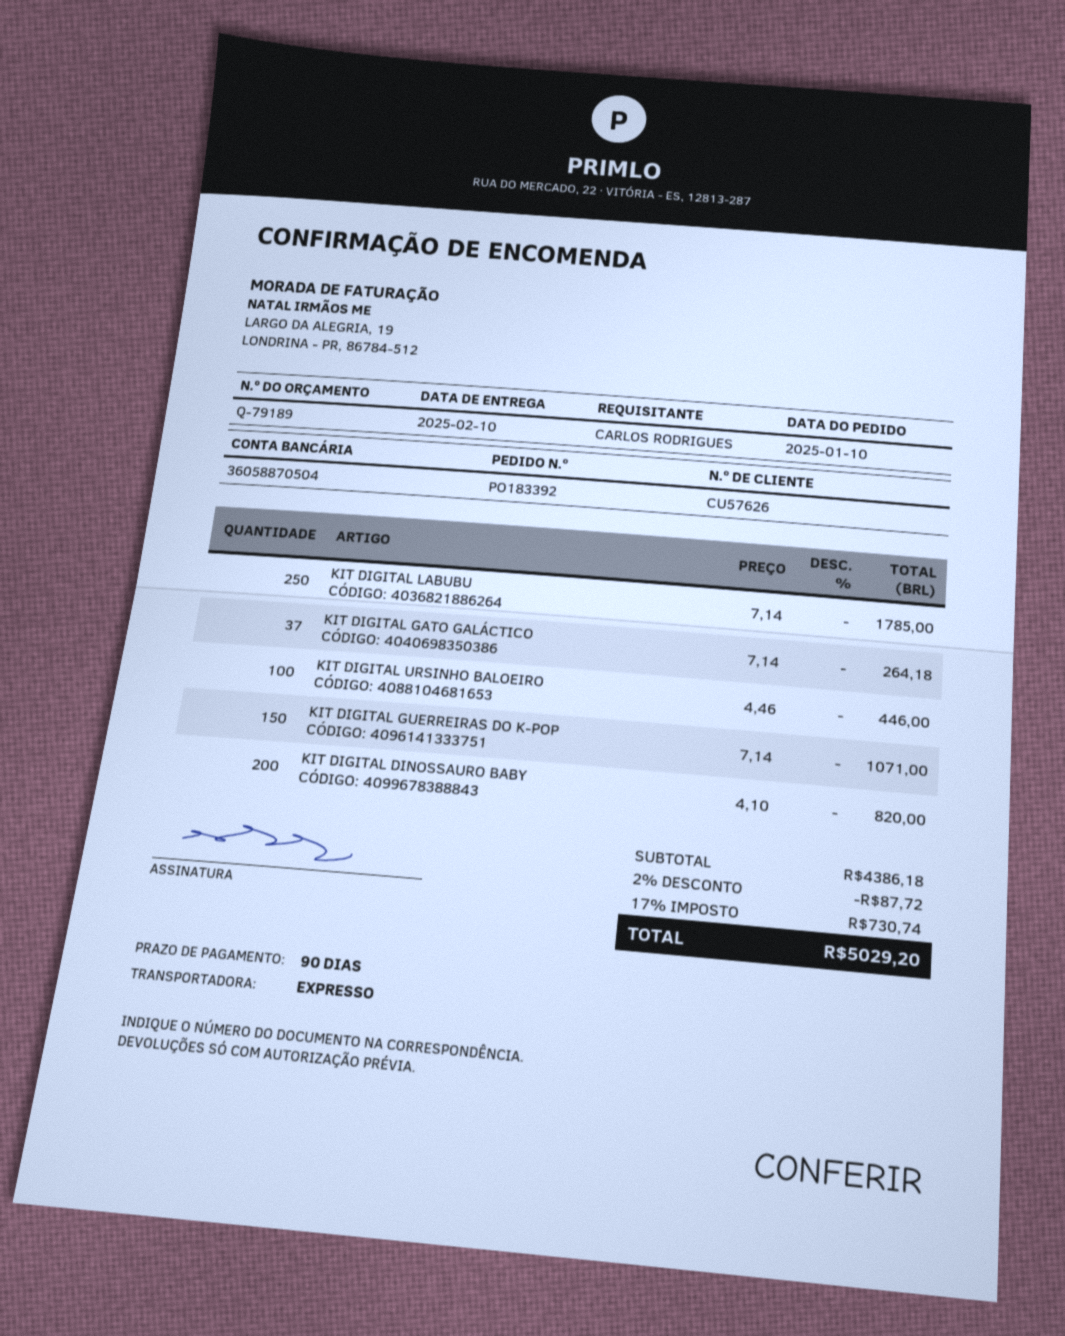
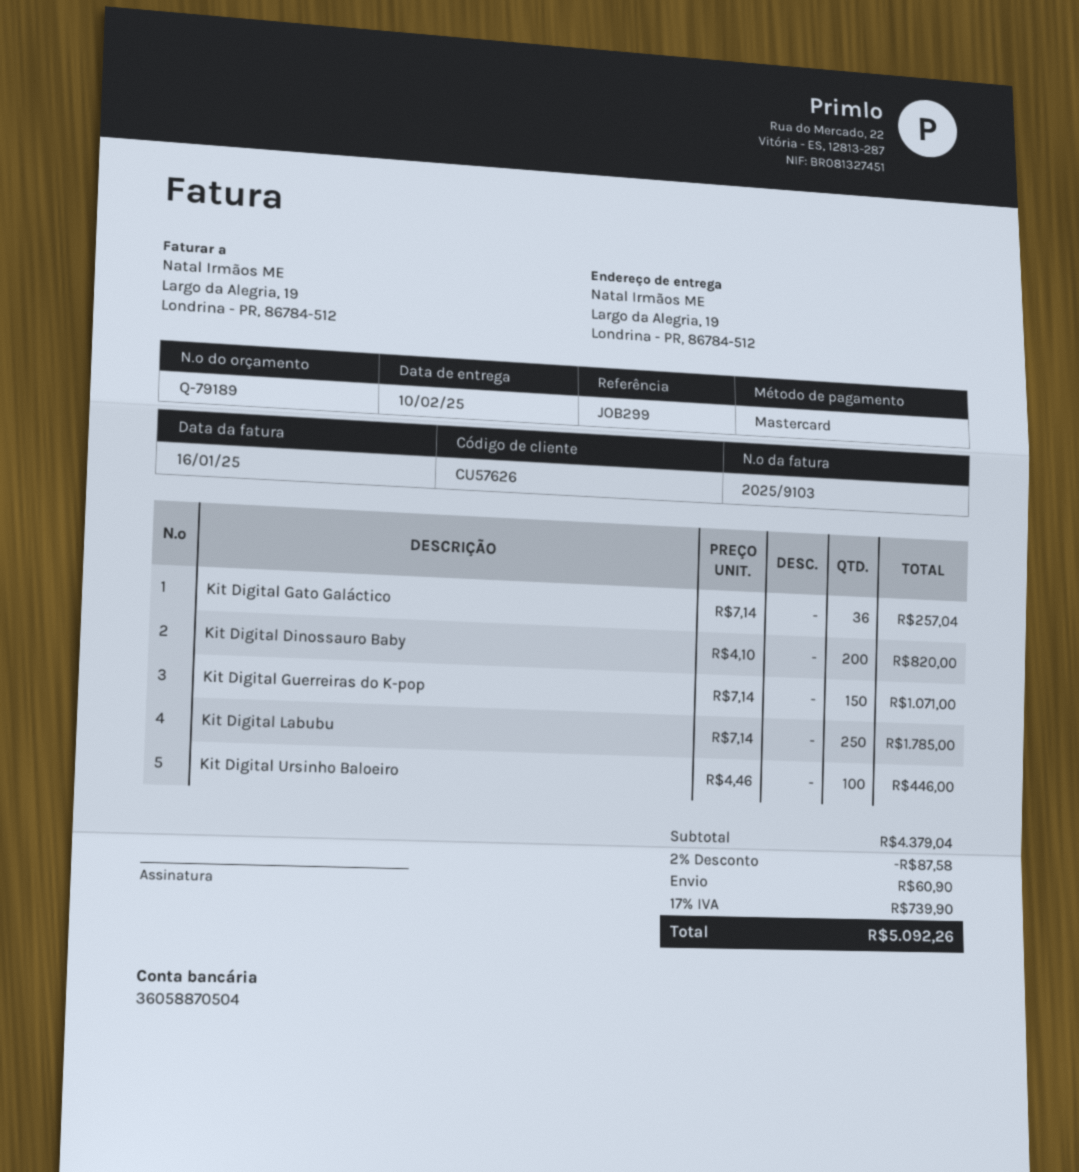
KIT DIGITAL GATO GALÁCTICO: 37 x 7.14 = 264.18 -> 36 x 7.14 = 257.04
subtotal: 4386.18 -> 4379.04
discount: 2% = 87.72 -> 2% = 87.58
shipping: none -> 60.90
tax: 17% = 730.74 -> 17% = 739.90
total: 5029.20 -> 5092.26

